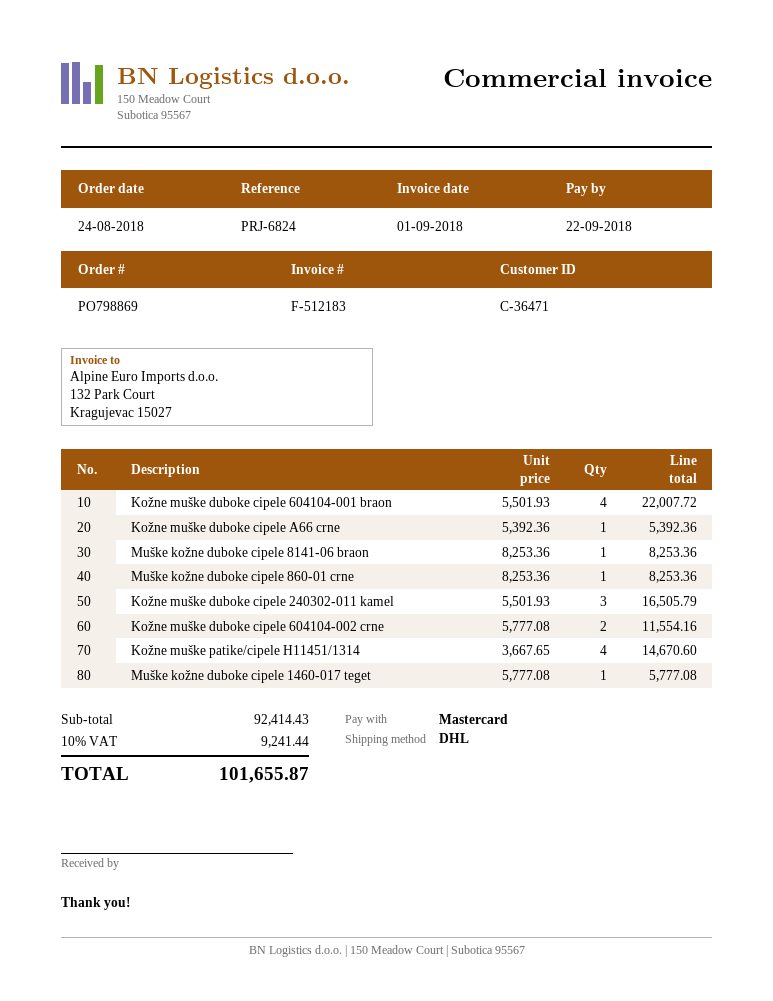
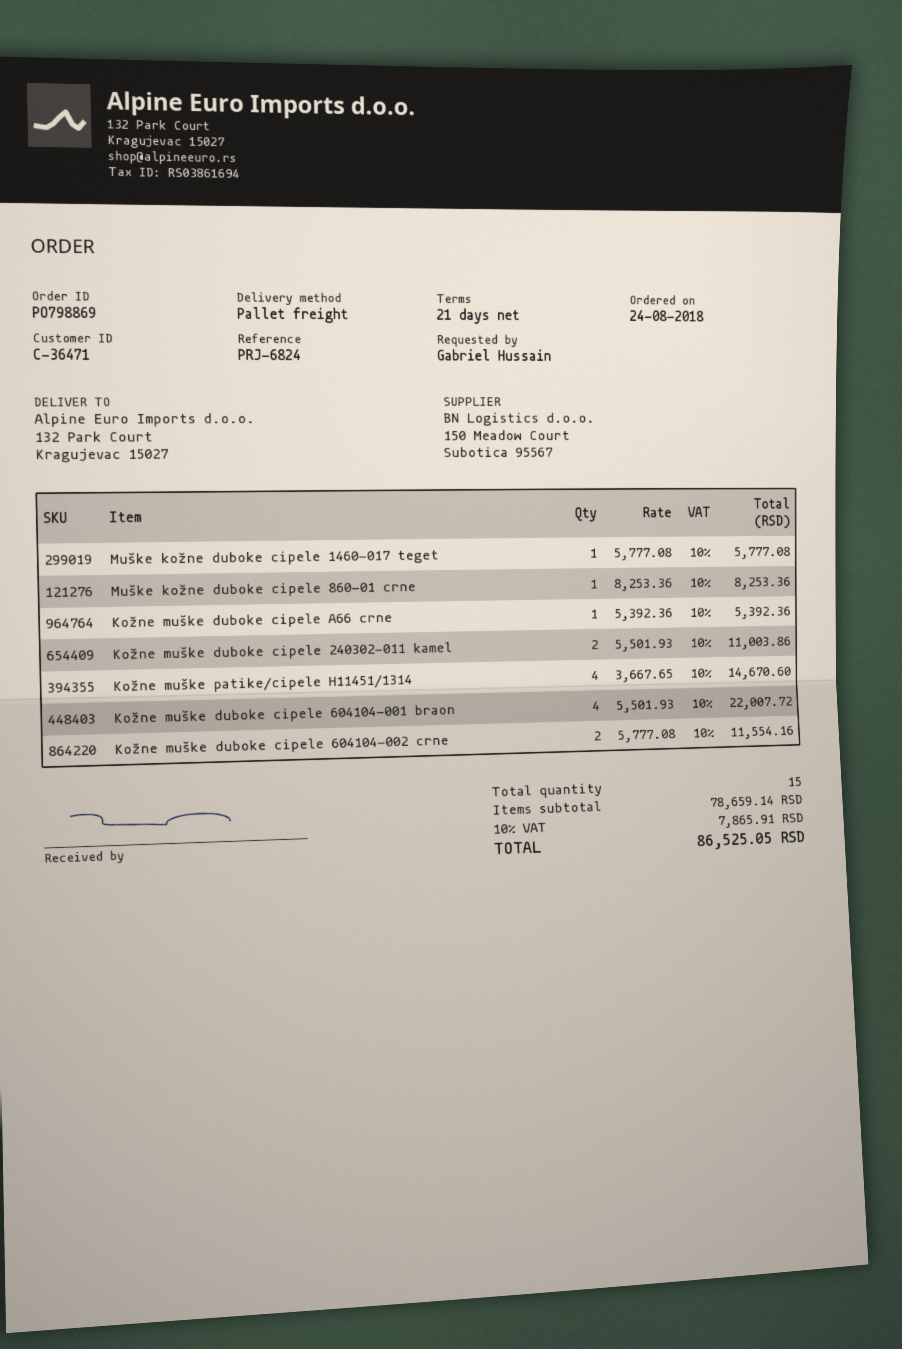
shipping method: DHL -> pallet freight
Muške kožne duboke cipele 8141-06 braon: 1 x 8253.36 = 8253.36 -> none
Kožne muške duboke cipele 240302-011 kamel: 3 x 5501.93 = 16505.79 -> 2 x 5501.93 = 11003.86
subtotal: 92414.43 -> 78659.14
tax: 10% = 9241.44 -> 10% = 7865.91
total: 101655.87 -> 86525.05

